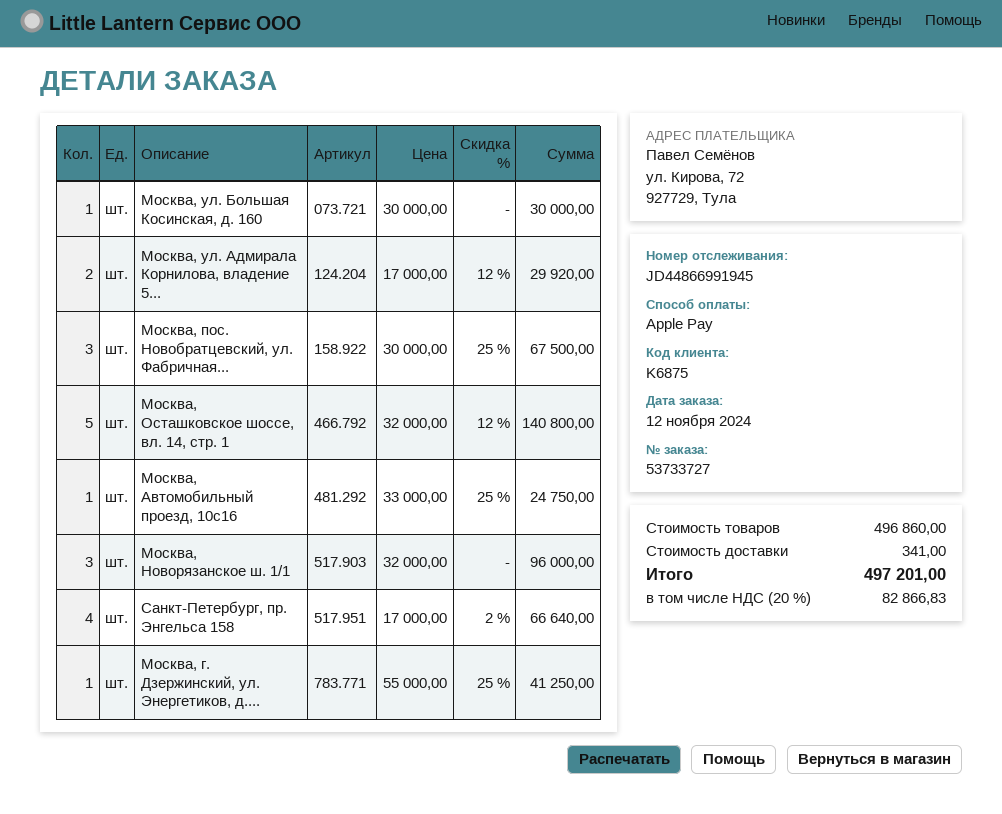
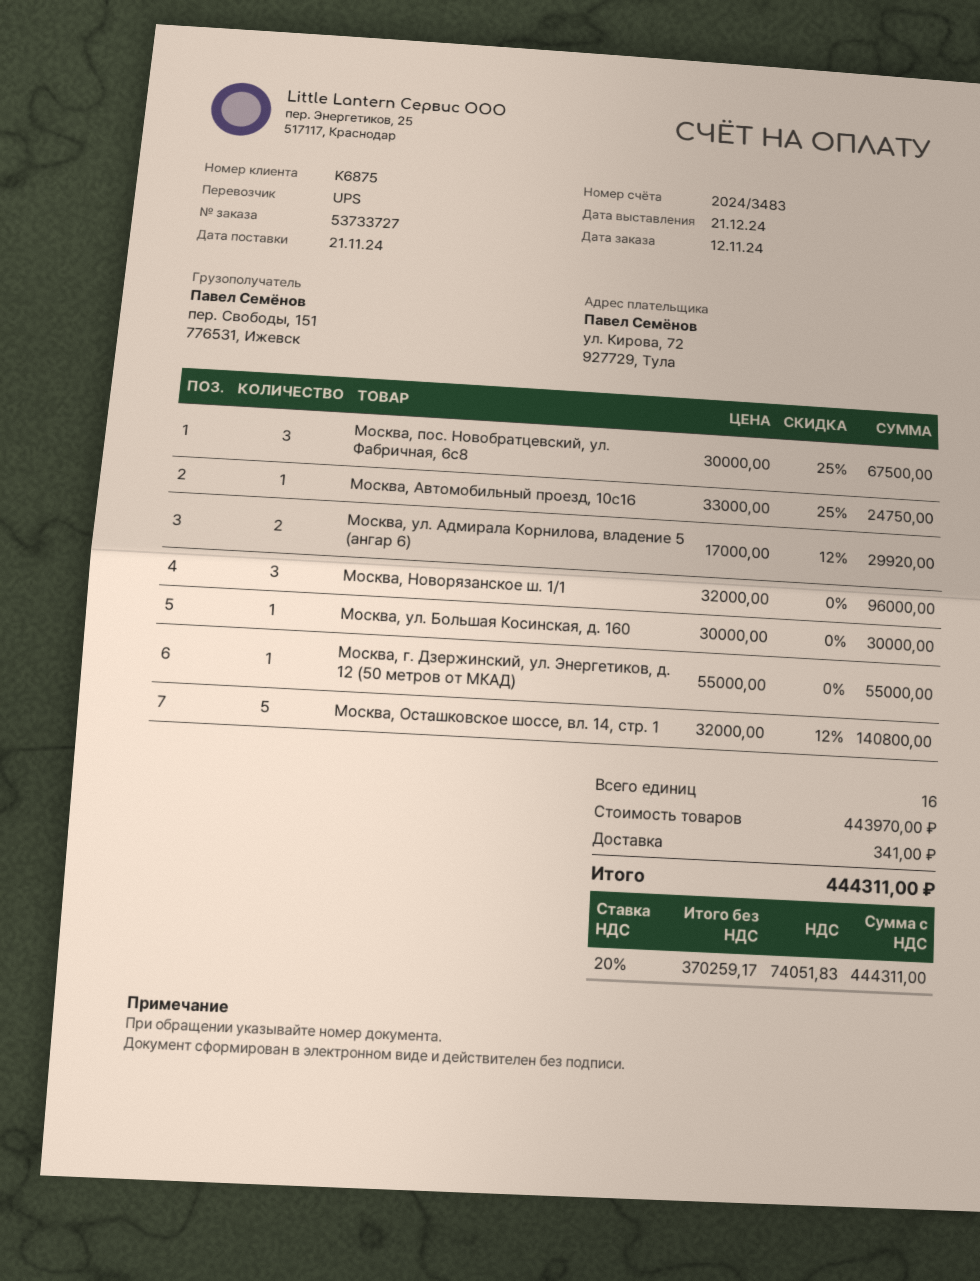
Санкт-Петербург, пр. Энгельса 158: 4 x 17000.00 - 2% = 66640.00 -> none
Москва, г. Дзержинский, ул. Энергетиков, д....: 1 x 55000.00 - 25% = 41250.00 -> 1 x 55000.00 = 55000.00
subtotal: 496860.00 -> 443970.00
tax: 20% = 82866.83 -> 20% = 74051.83
total: 497201.00 -> 444311.00

